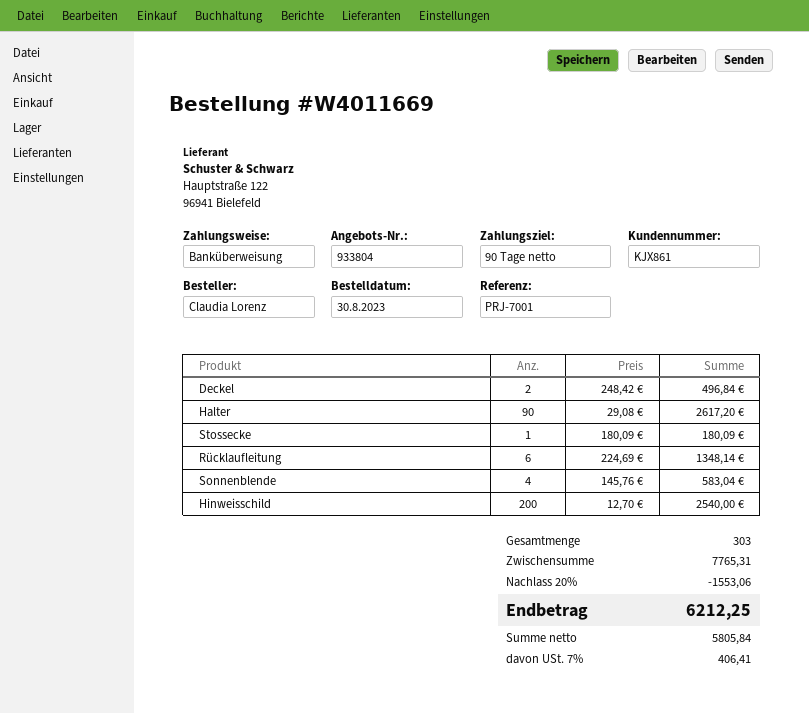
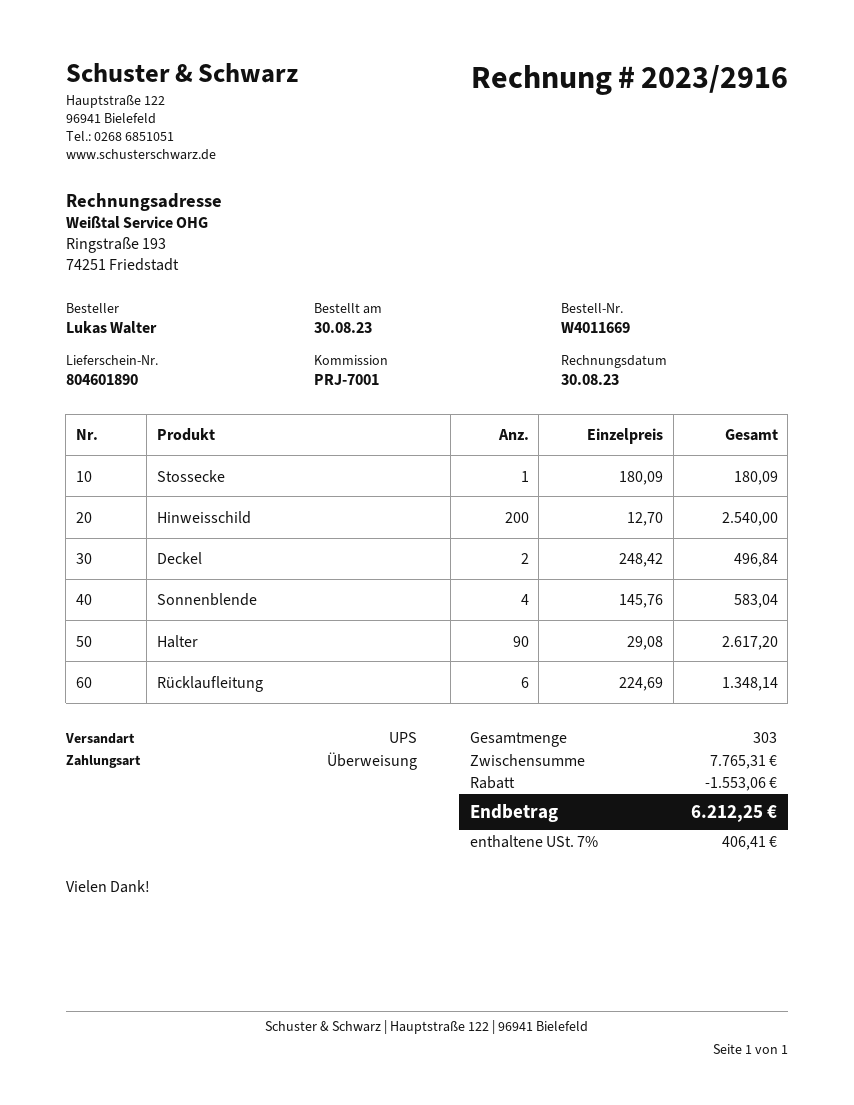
ordered by: Claudia Lorenz -> Lukas Walter

